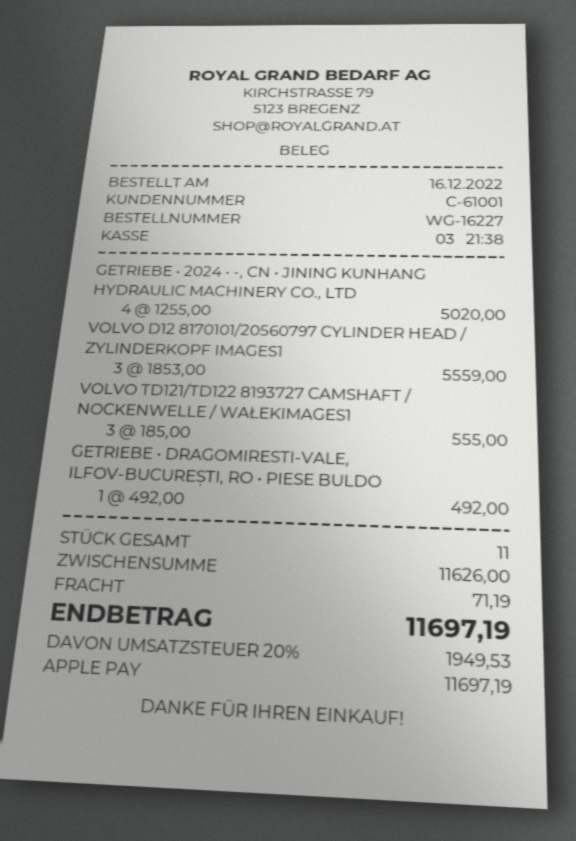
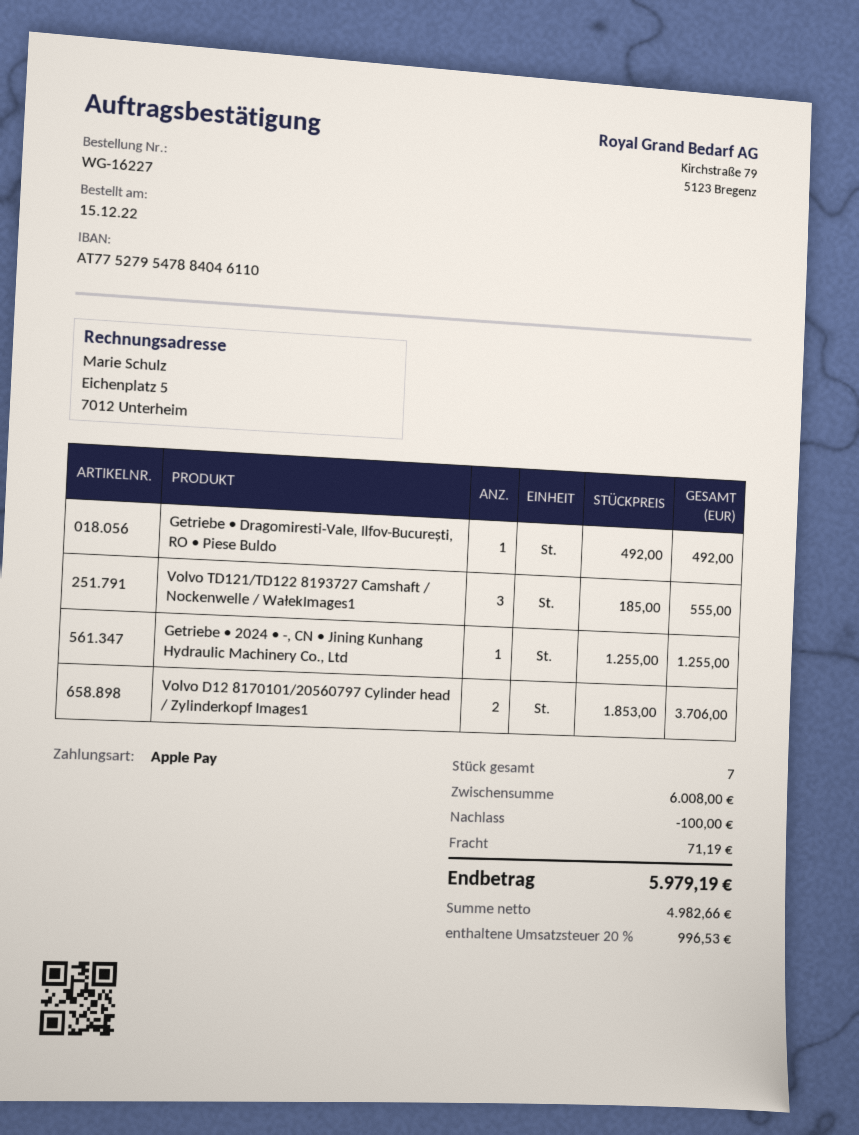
order date: 2022-12-16 -> 2022-12-15
GETRIEBE • 2024 • -, CN • JINING KUNHANG HYDRAULIC MACHINERY CO., LTD: 4 x 1255.00 = 5020.00 -> 1 x 1255.00 = 1255.00
VOLVO D12 8170101/20560797 CYLINDER HEAD / ZYLINDERKOPF IMAGES1: 3 x 1853.00 = 5559.00 -> 2 x 1853.00 = 3706.00
total quantity: 11 -> 7
subtotal: 11626.00 -> 6008.00
discount: none -> 100.00
tax: 20% = 1949.53 -> 20% = 996.53
total: 11697.19 -> 5979.19

